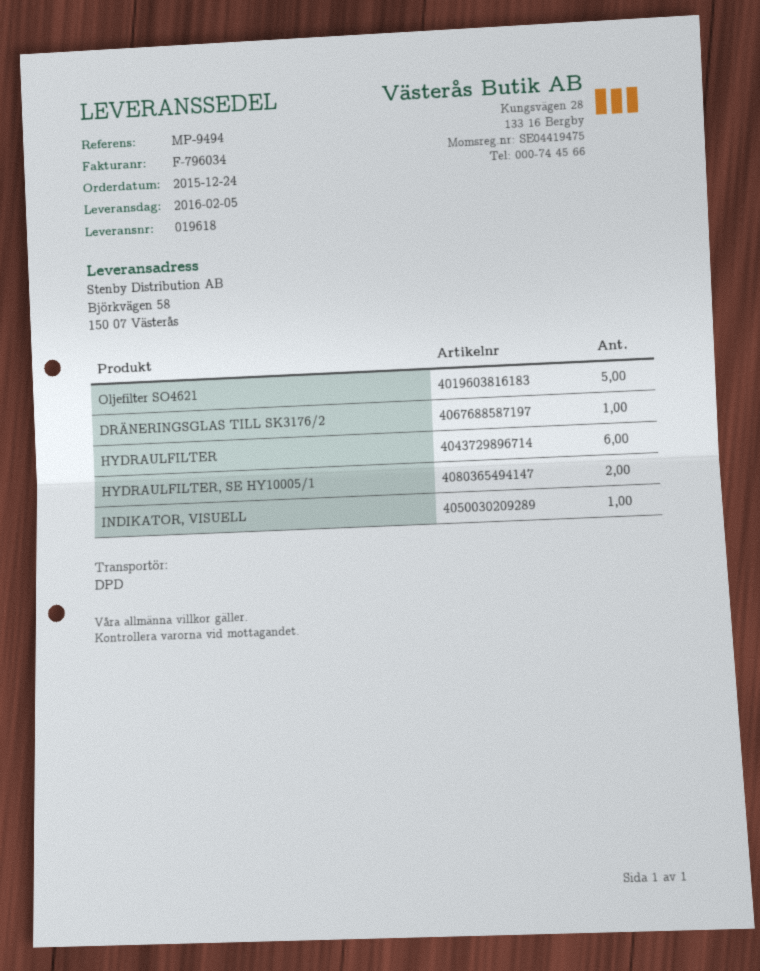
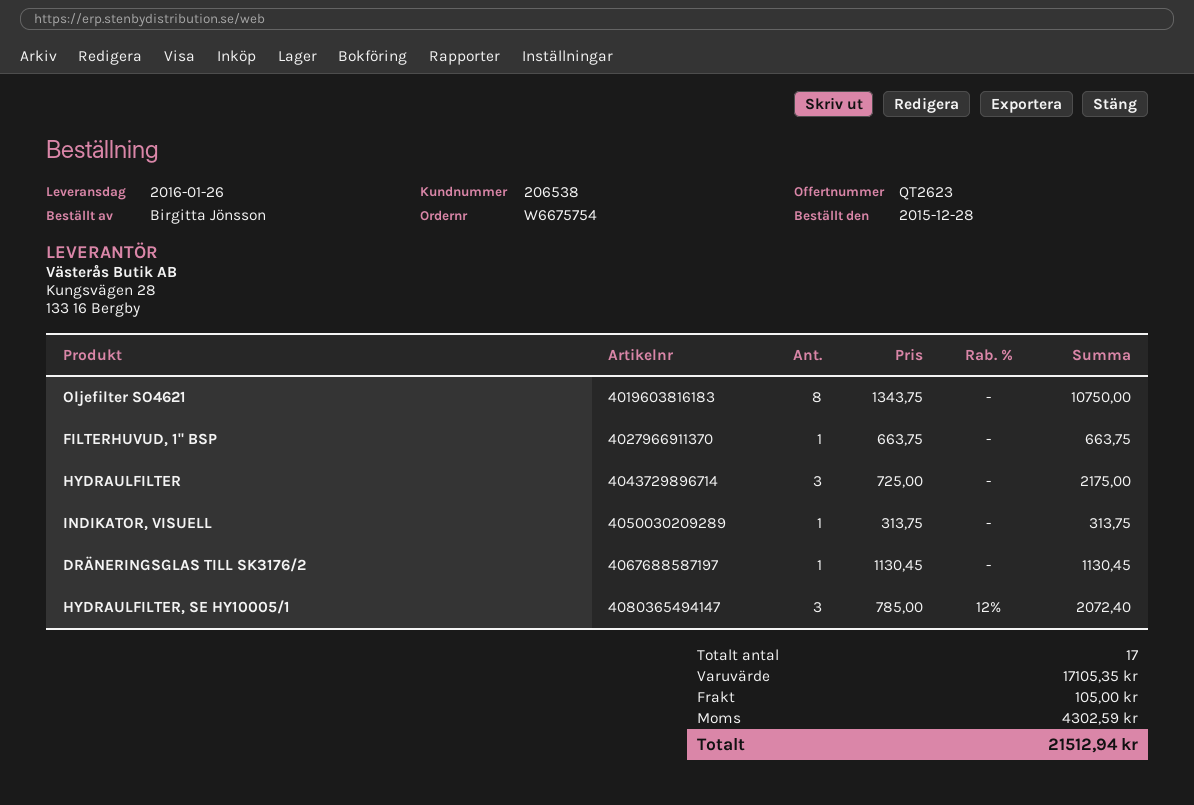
order date: 2015-12-24 -> 2015-12-28
delivery date: 2016-02-05 -> 2016-01-26
Oljefilter SO4621: 5 -> 8
HYDRAULFILTER: 6 -> 3
HYDRAULFILTER, SE HY10005/1: 2 -> 3
FILTERHUVUD, 1" BSP: none -> 1

